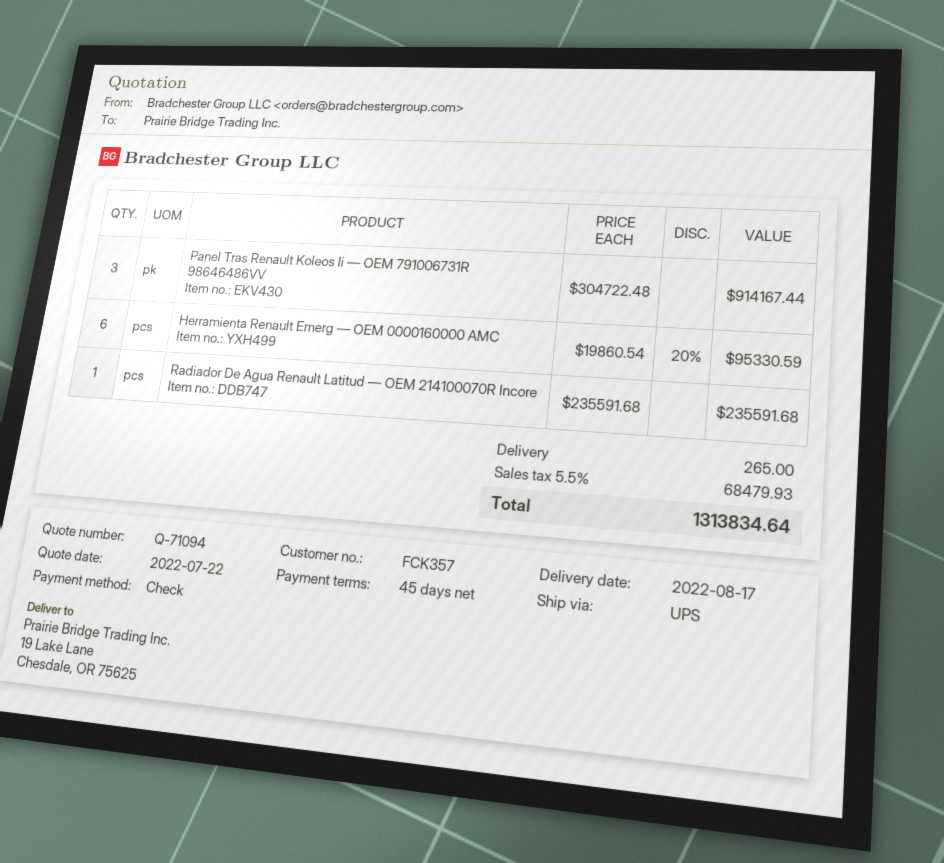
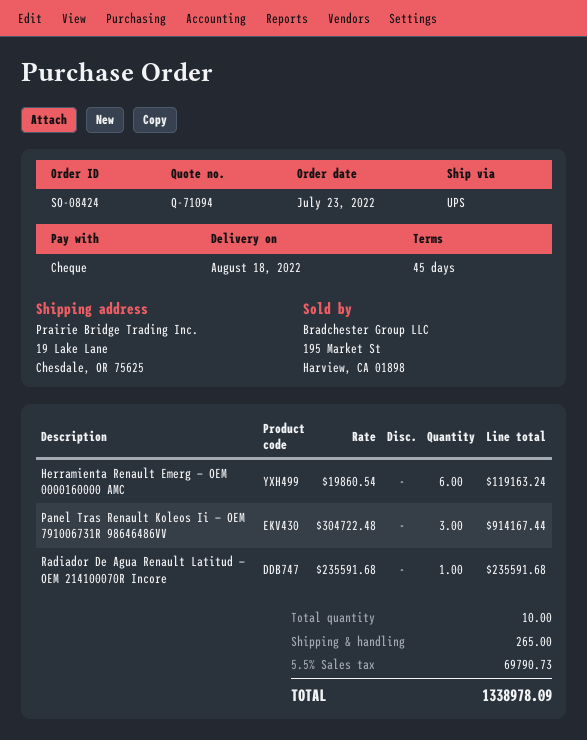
delivery date: 2022-08-17 -> 2022-08-18
Herramienta Renault Emerg — OEM 0000160000 AMC: 6 x 19860.54 - 20% = 95330.59 -> 6 x 19860.54 = 119163.24
tax: 5.5% = 68479.93 -> 5.5% = 69790.73
total: 1313834.64 -> 1338978.09

